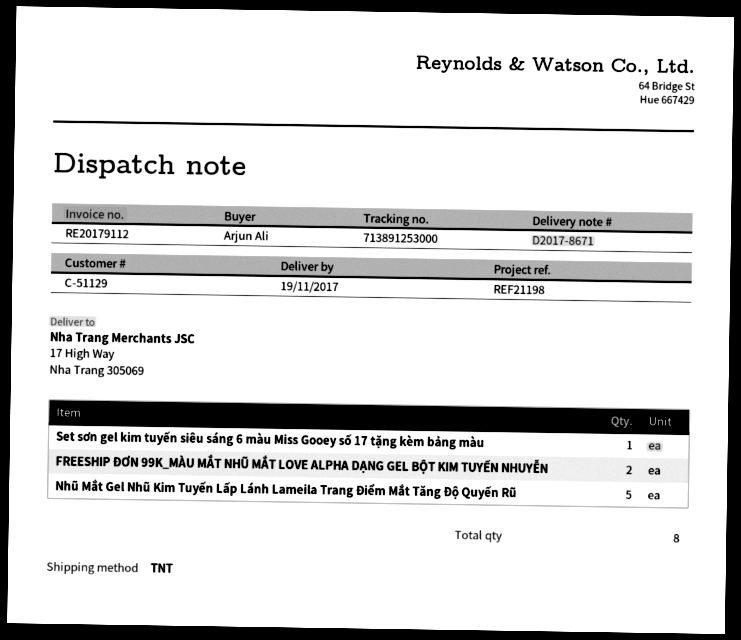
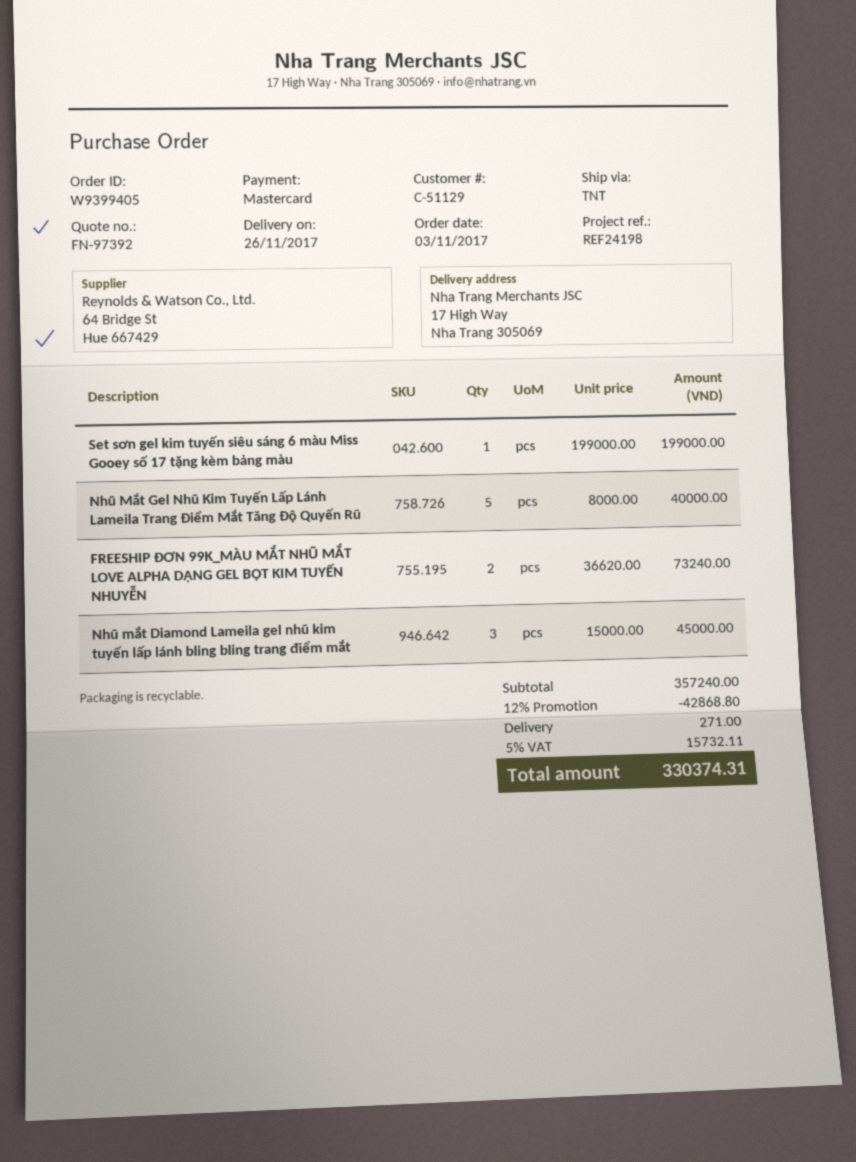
delivery date: 2017-11-19 -> 2017-11-26
reference: REF21198 -> REF24198
Nhũ mắt Diamond Lameila gel nhũ kim tuyến lấp lánh bling bling trang điểm mắt: none -> 3

